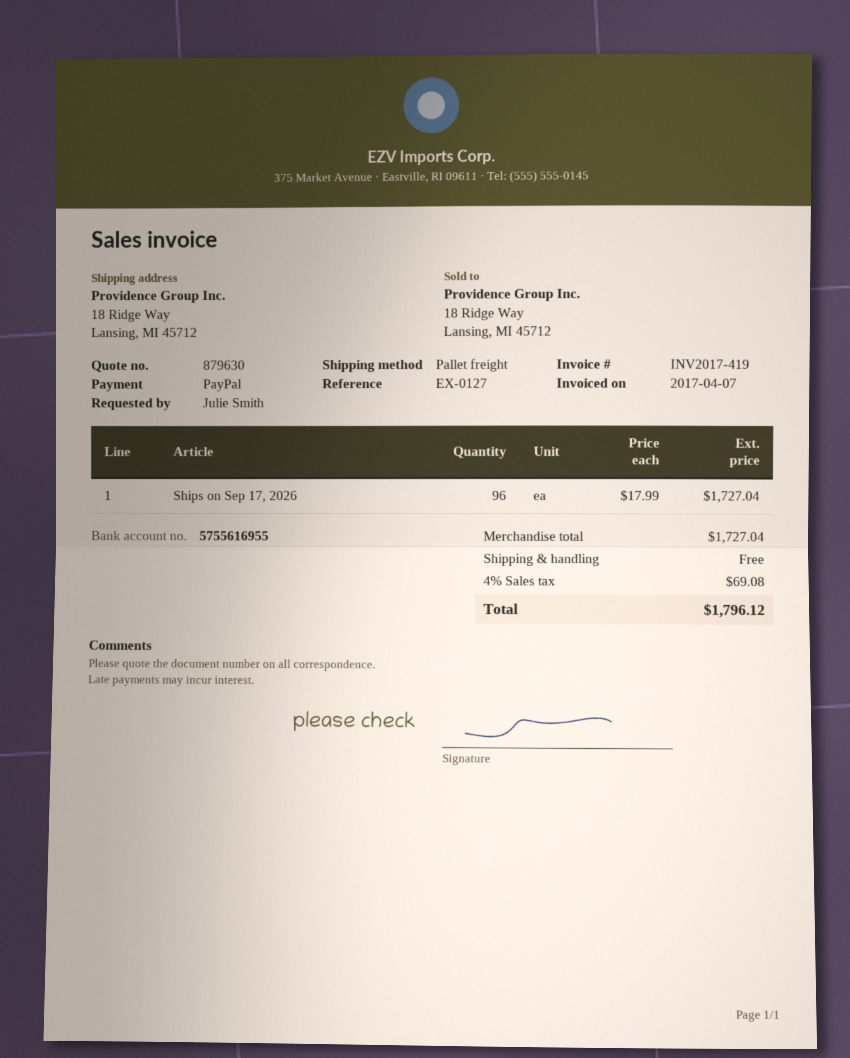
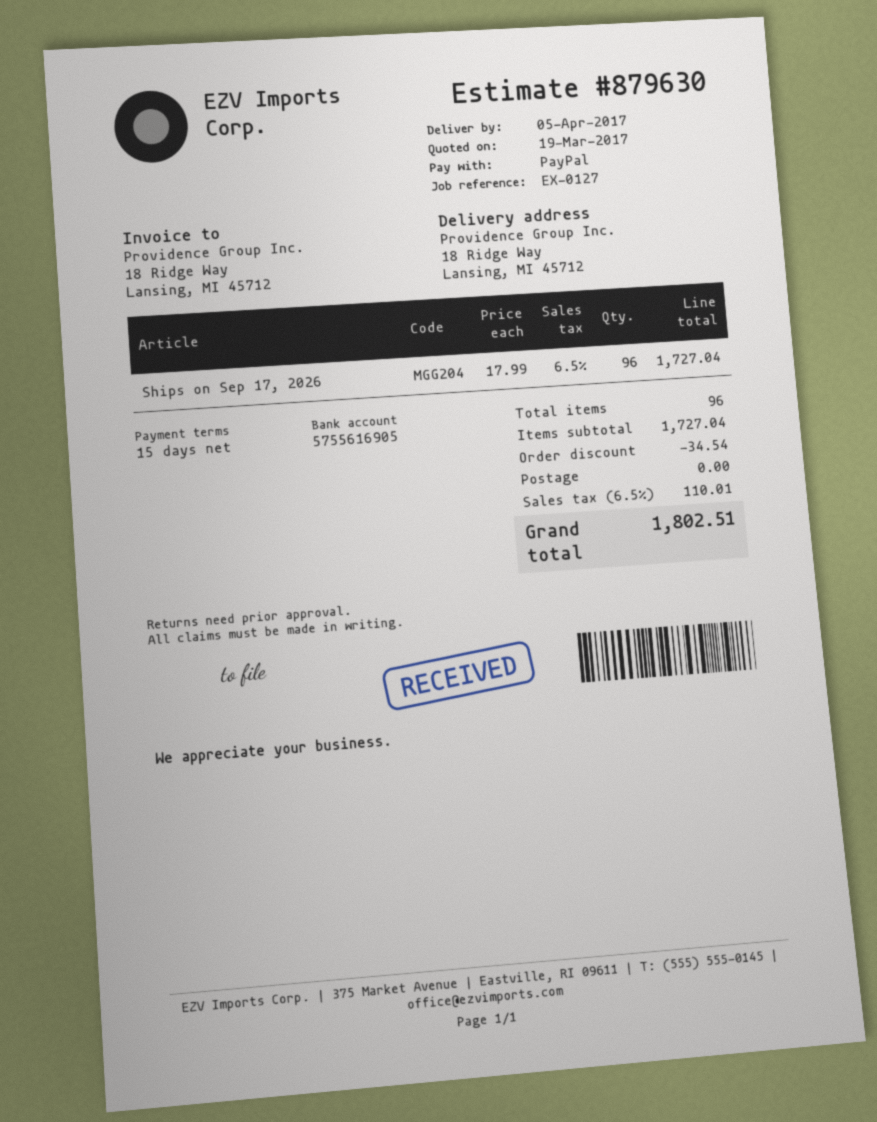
bank account: 5755616955 -> 5755616905
discount: none -> 34.54
tax: 4% = 69.08 -> 6.5% = 110.01
total: 1796.12 -> 1802.51

